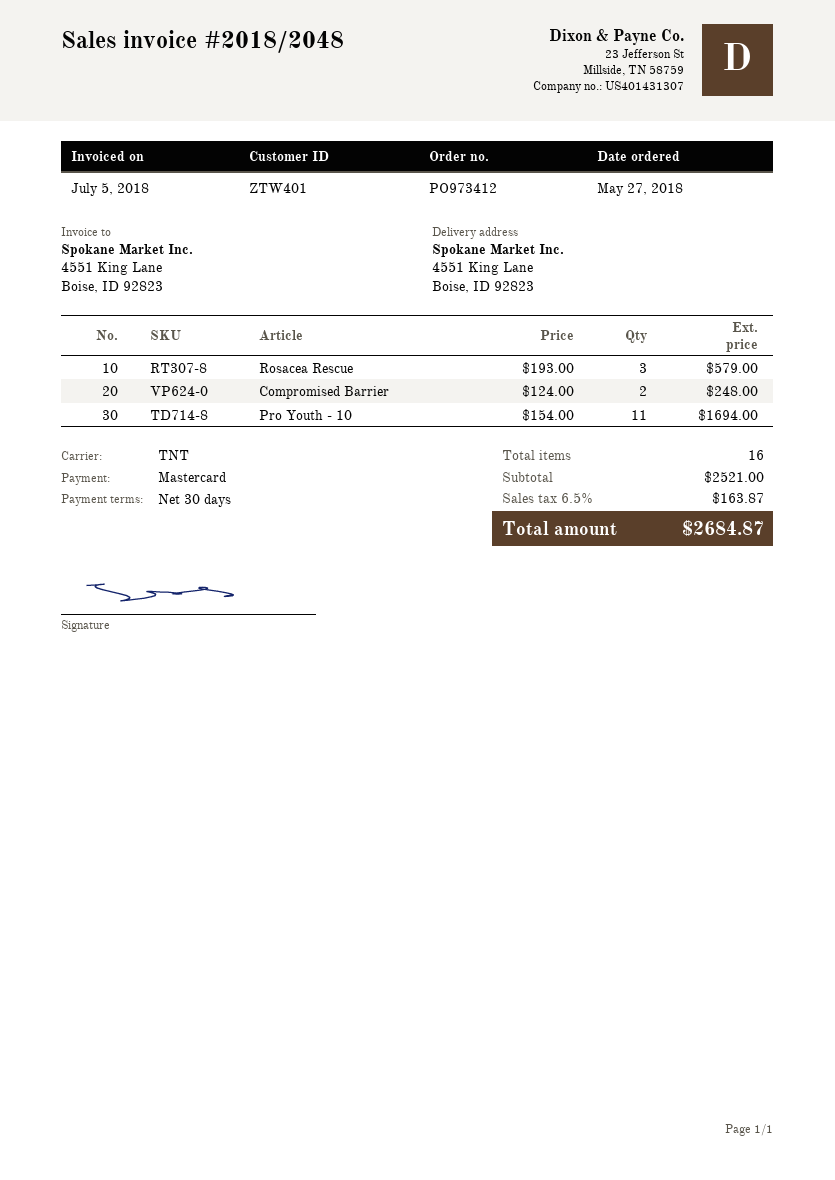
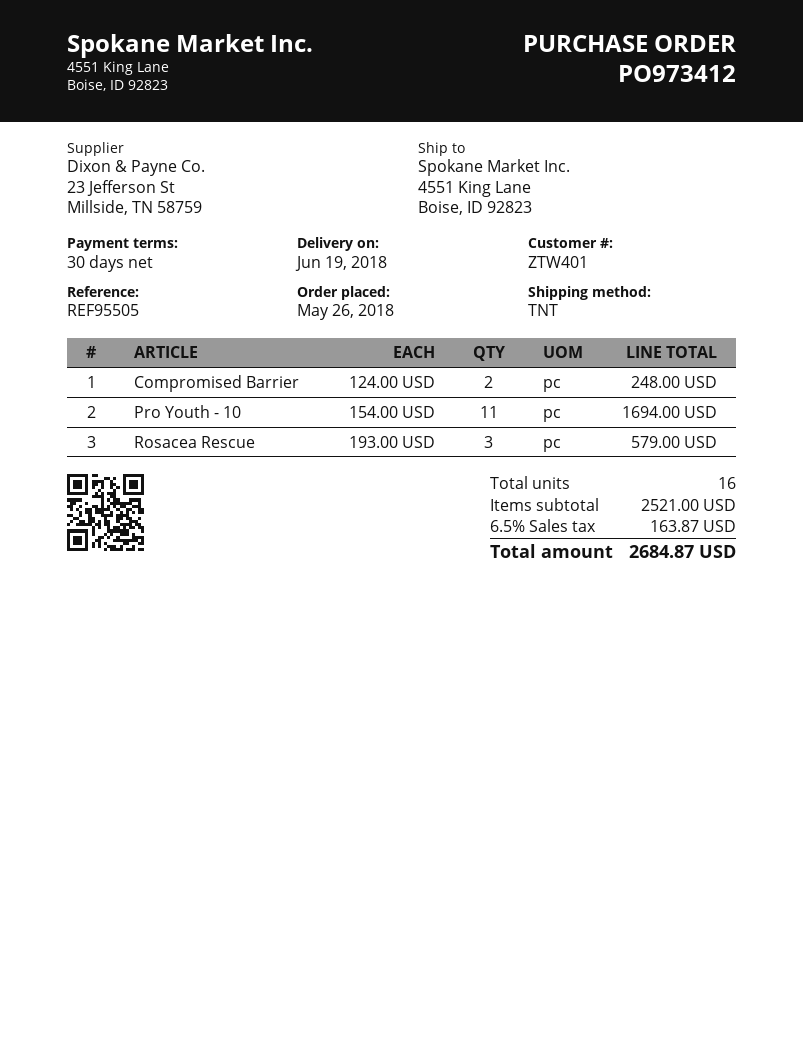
order date: 2018-05-27 -> 2018-05-26

